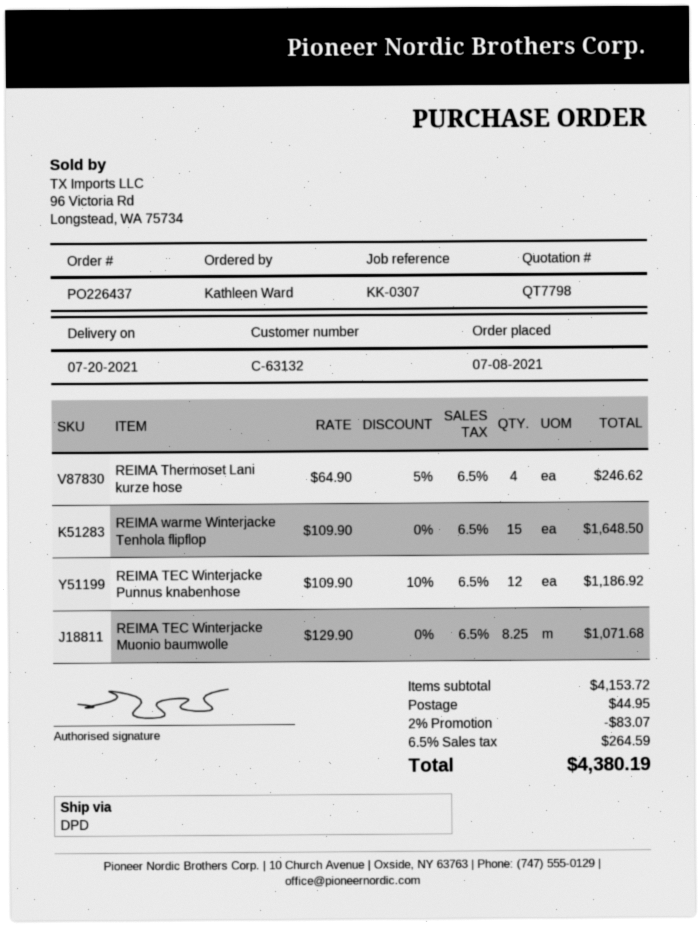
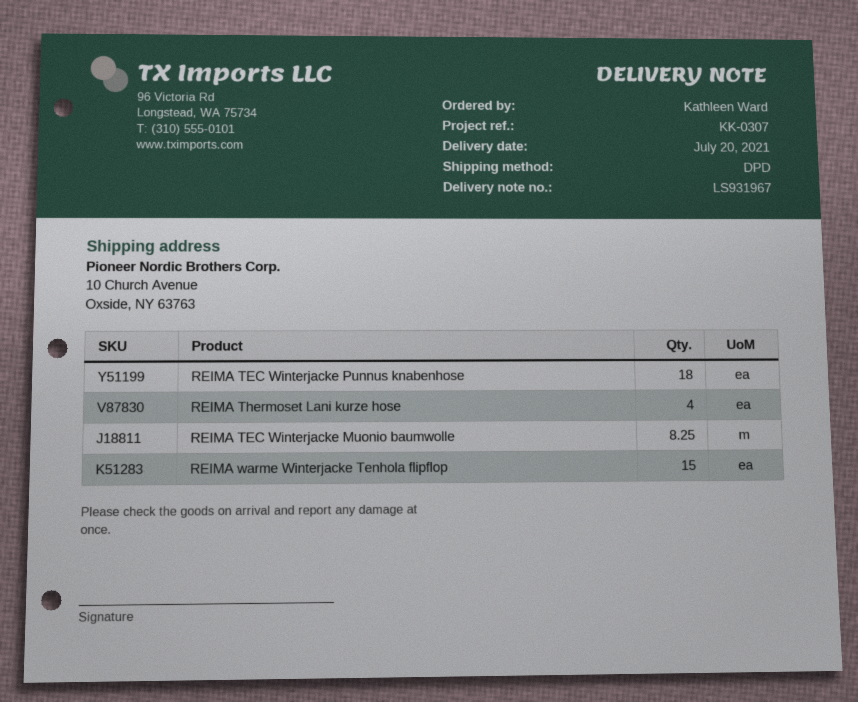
REIMA TEC Winterjacke Punnus knabenhose: 12 -> 18

